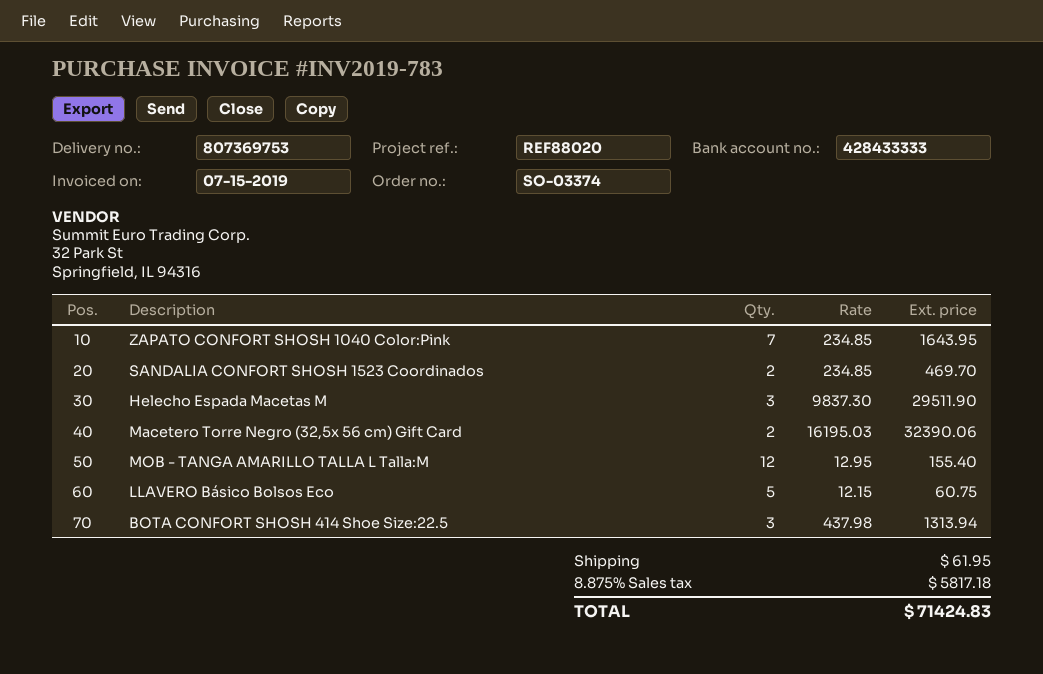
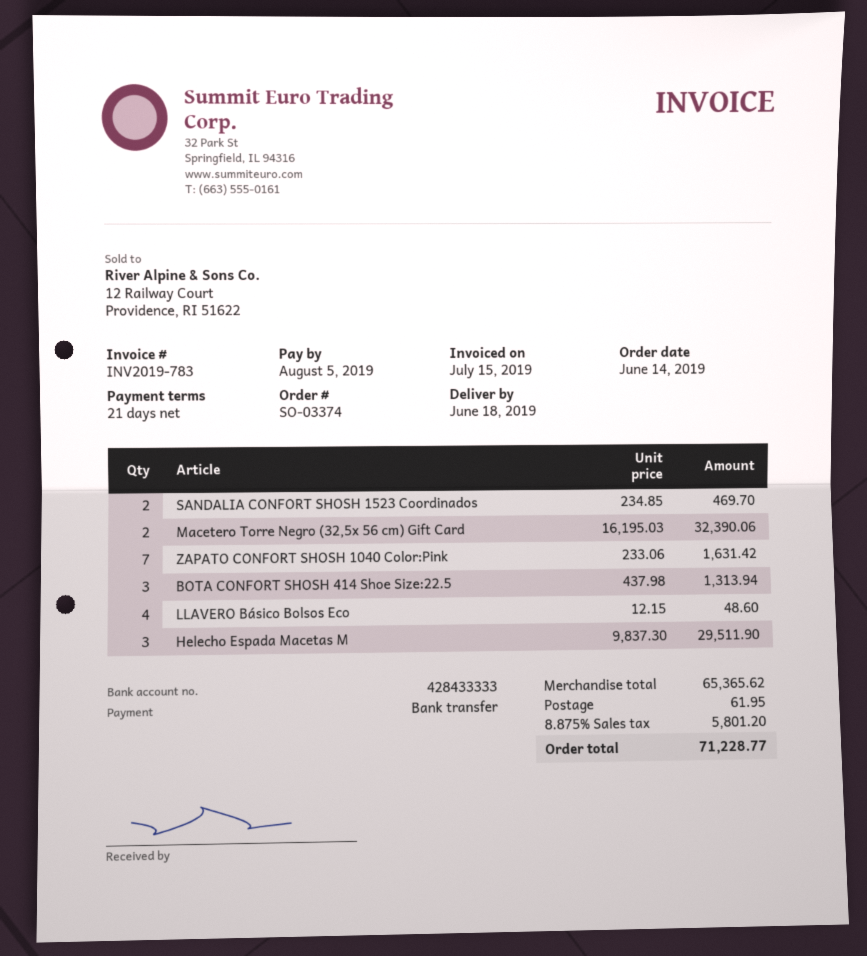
ZAPATO CONFORT SHOSH 1040 Color:Pink: 7 x 234.85 = 1643.95 -> 7 x 233.06 = 1631.42
MOB - TANGA AMARILLO TALLA L Talla:M: 12 x 12.95 = 155.40 -> none
LLAVERO Básico Bolsos Eco: 5 x 12.15 = 60.75 -> 4 x 12.15 = 48.60
tax: 8.875% = 5817.18 -> 8.875% = 5801.20
total: 71424.83 -> 71228.77

